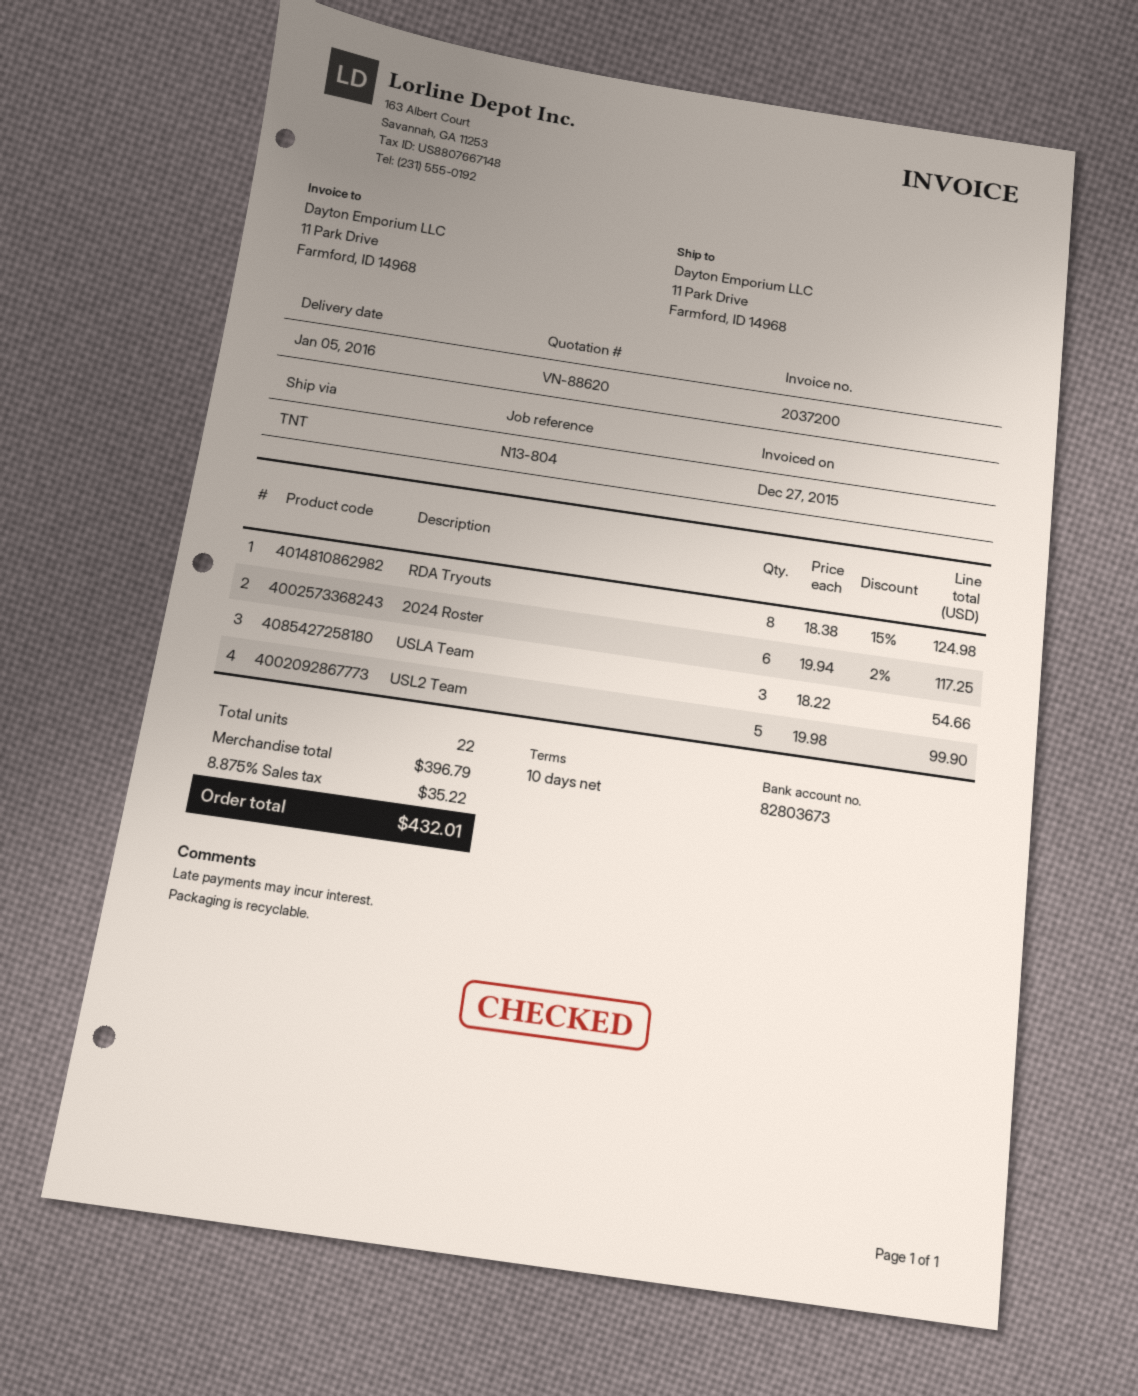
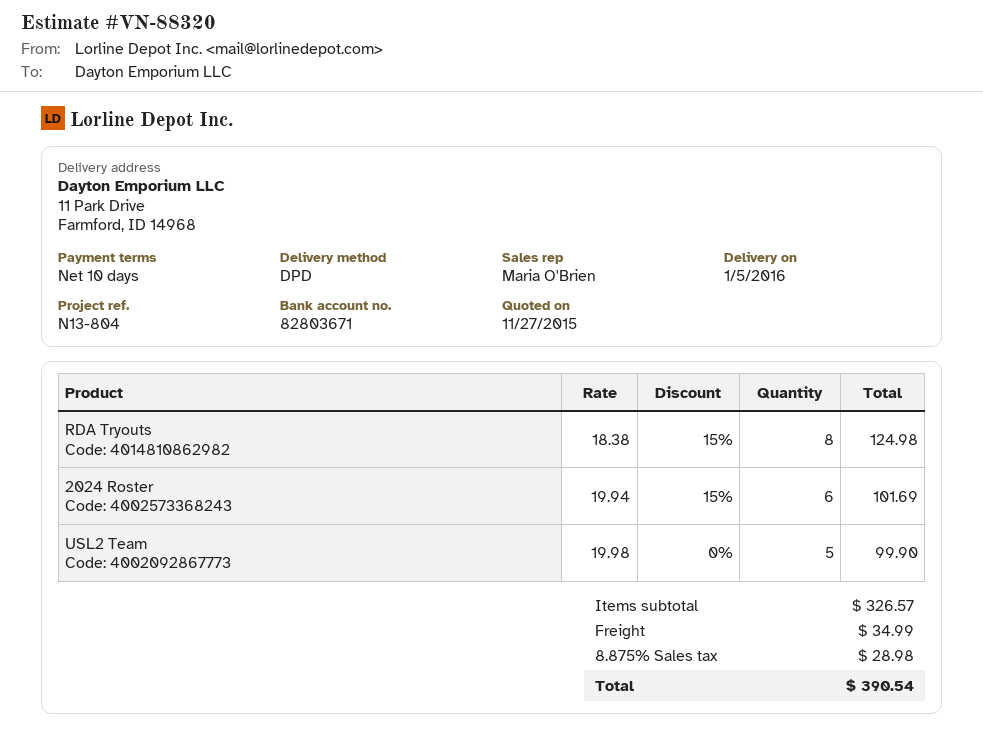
quote number: VN-88620 -> VN-88320
bank account: 82803673 -> 82803671
shipping method: TNT -> DPD
2024 Roster: 6 x 19.94 - 2% = 117.25 -> 6 x 19.94 - 15% = 101.69
USLA Team: 3 x 18.22 = 54.66 -> none
subtotal: 396.79 -> 326.57
shipping: none -> 34.99
tax: 8.875% = 35.22 -> 8.875% = 28.98
total: 432.01 -> 390.54

